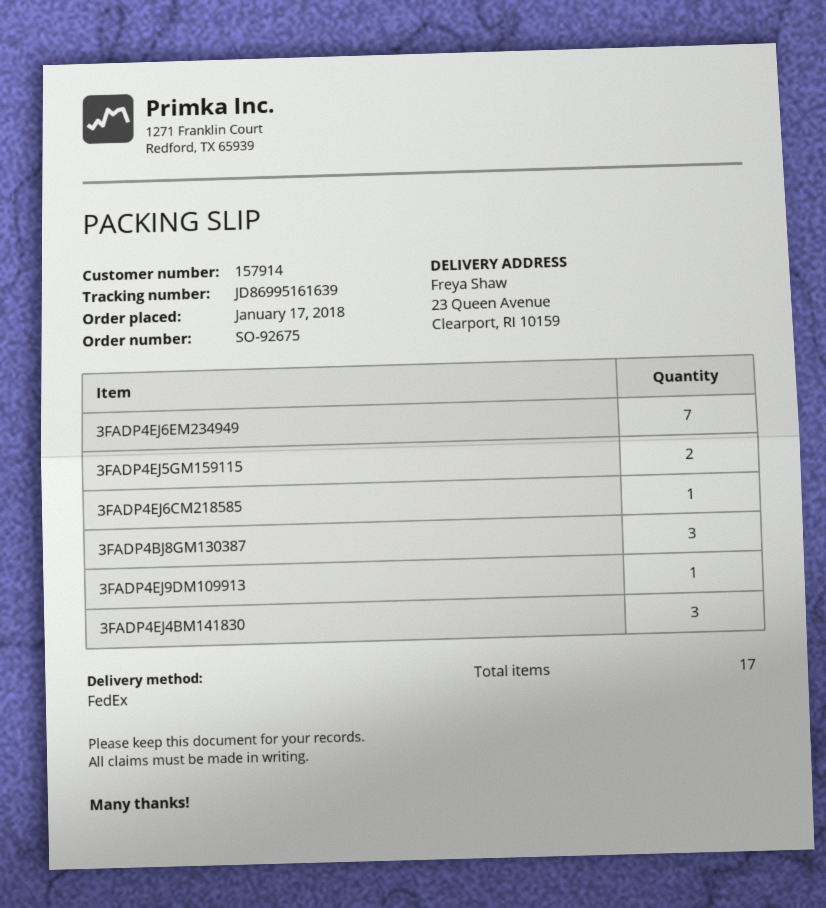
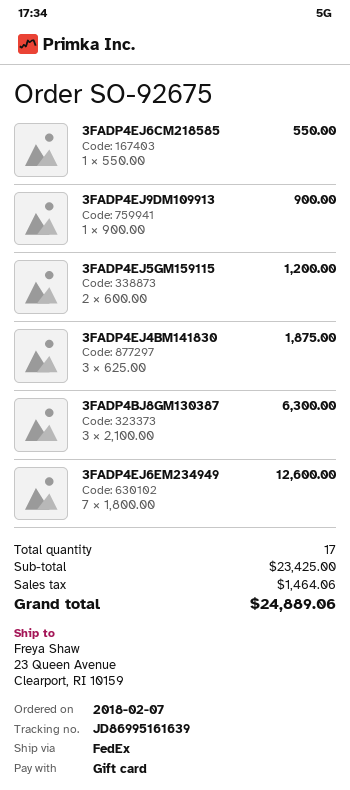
order date: 2018-01-17 -> 2018-02-07

